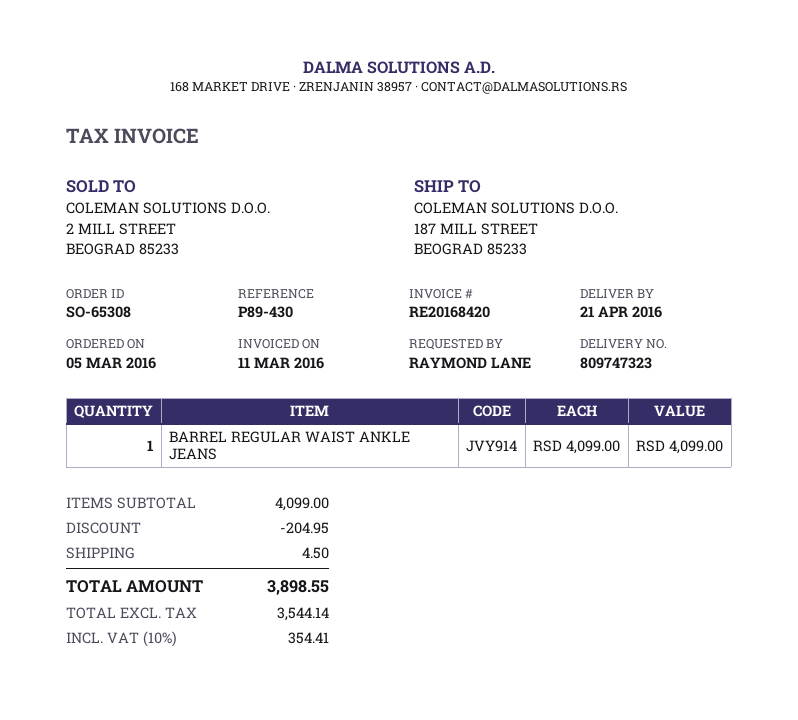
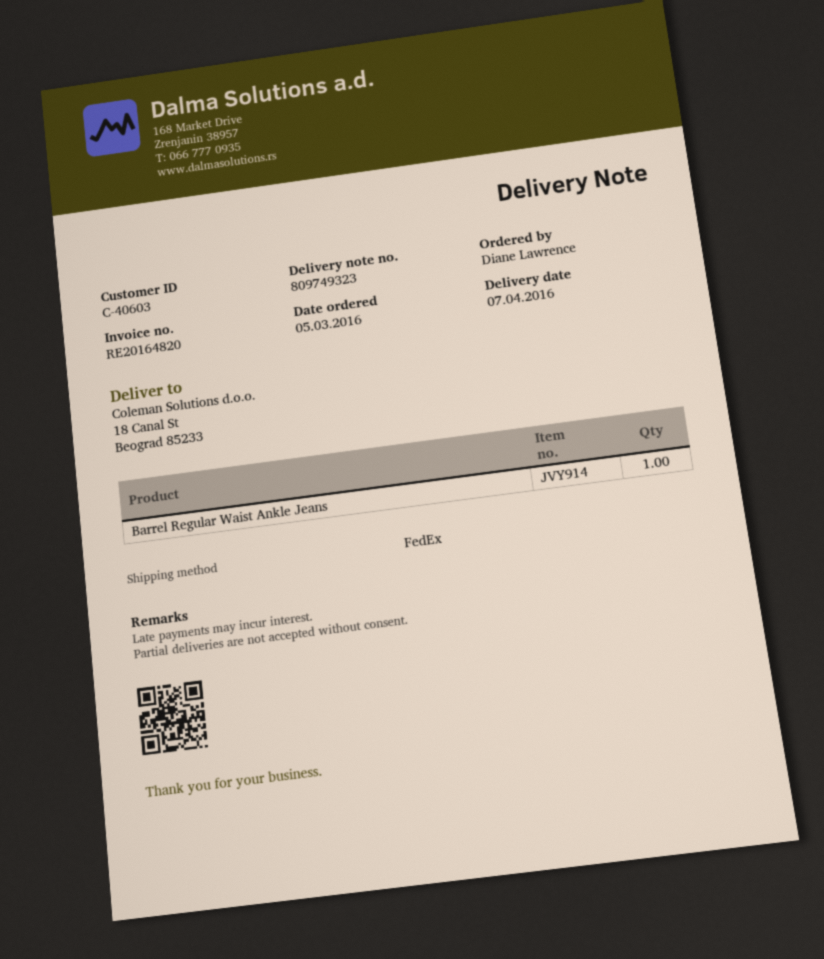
delivery note number: 809747323 -> 809749323
delivery date: 2016-04-21 -> 2016-04-07
invoice number: RE20168420 -> RE20164820
ordered by: RAYMOND LANE -> Diane Lawrence
ship to: 187 MILL STREET, BEOGRAD 85233 -> 18 Canal St, Beograd 85233

